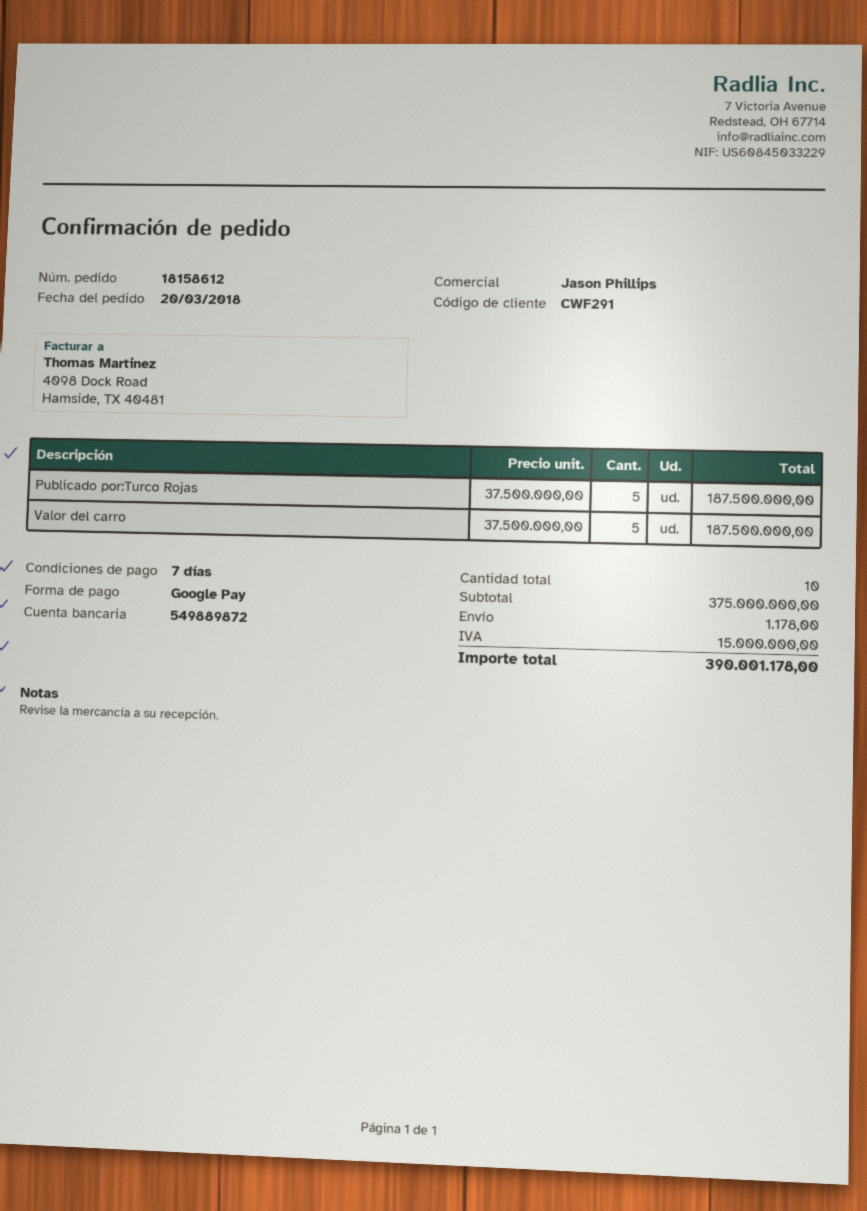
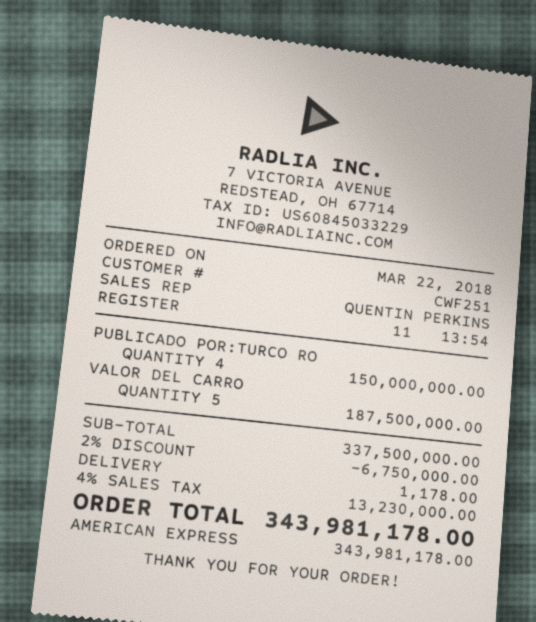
order date: 2018-03-20 -> 2018-03-22
customer number: CWF291 -> CWF251
sales rep: Jason Phillips -> QUENTIN PERKINS
payment method: Google Pay -> American Express
Publicado por:Turco Rojas: 5 for 187500000.00 -> 4 for 150000000.00
subtotal: 375000000.00 -> 337500000.00
discount: none -> 2% = 6750000.00
tax: 15000000.00 -> 13230000.00
total: 390001178.00 -> 343981178.00

